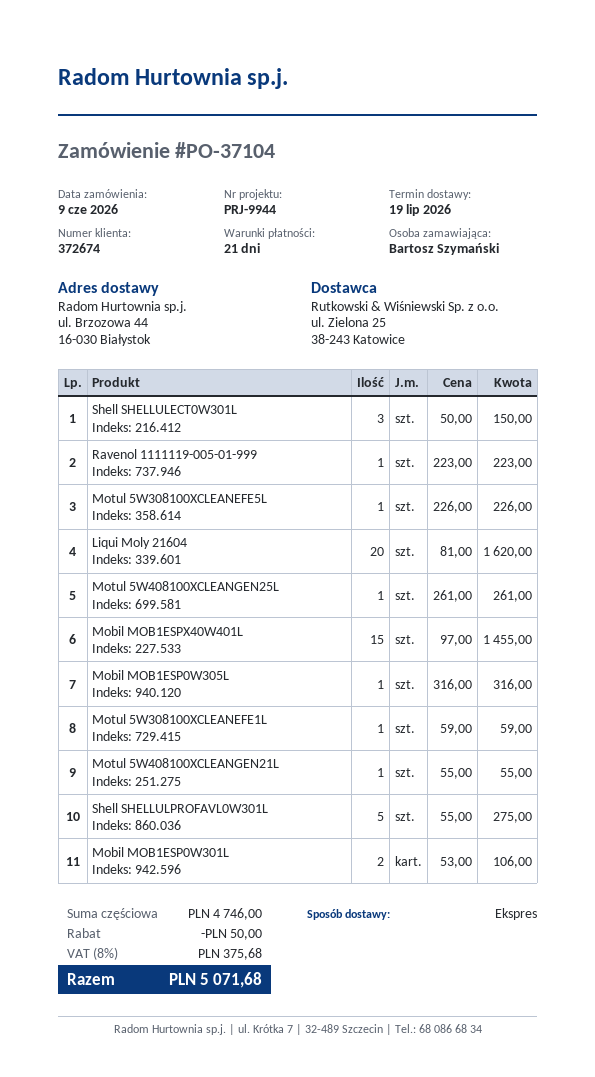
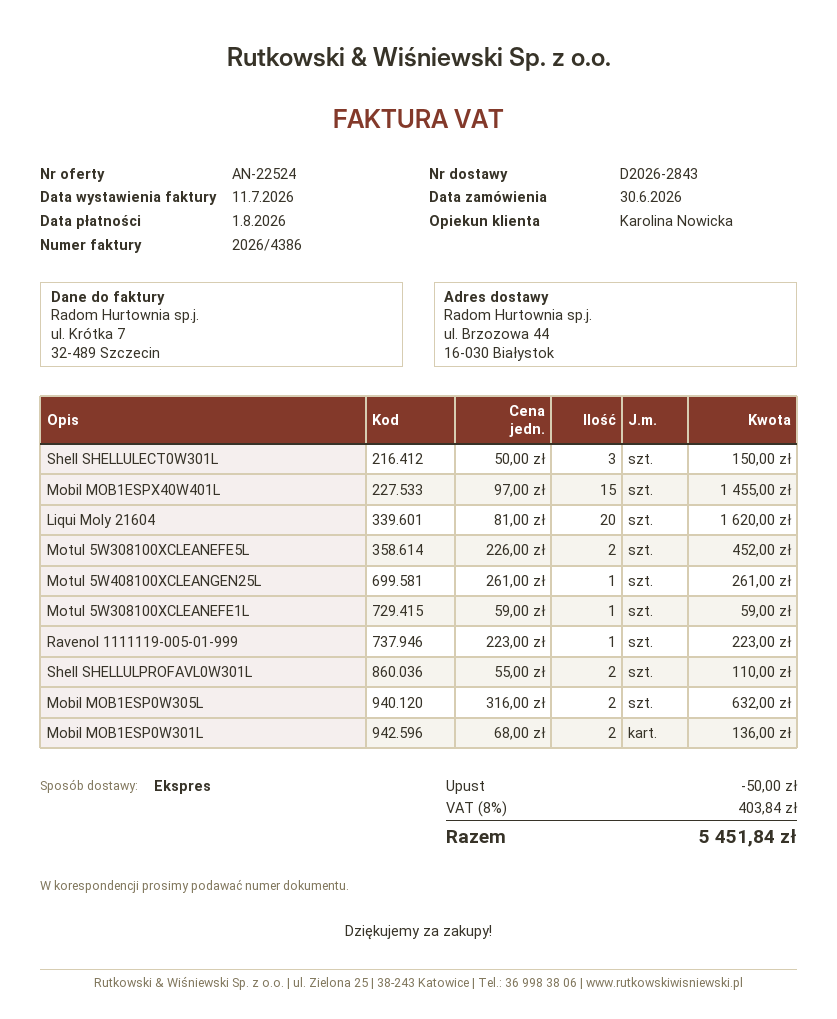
order date: 2026-06-09 -> 2026-06-30
Motul 5W308100XCLEANEFE5L: 1 x 226.00 = 226.00 -> 2 x 226.00 = 452.00
Mobil MOB1ESP0W305L: 1 x 316.00 = 316.00 -> 2 x 316.00 = 632.00
Motul 5W408100XCLEANGEN21L: 1 x 55.00 = 55.00 -> none
Shell SHELLULPROFAVL0W301L: 5 x 55.00 = 275.00 -> 2 x 55.00 = 110.00
Mobil MOB1ESP0W301L: 2 x 53.00 = 106.00 -> 2 x 68.00 = 136.00
tax: 8% = 375.68 -> 8% = 403.84
total: 5071.68 -> 5451.84

